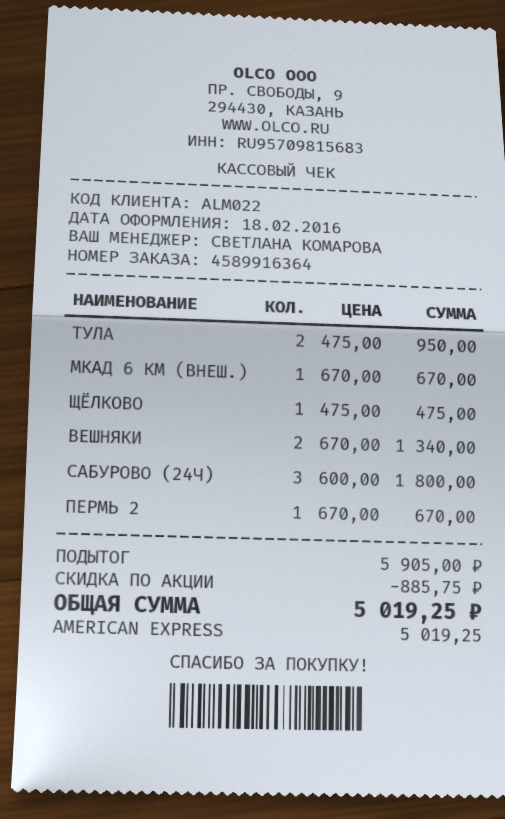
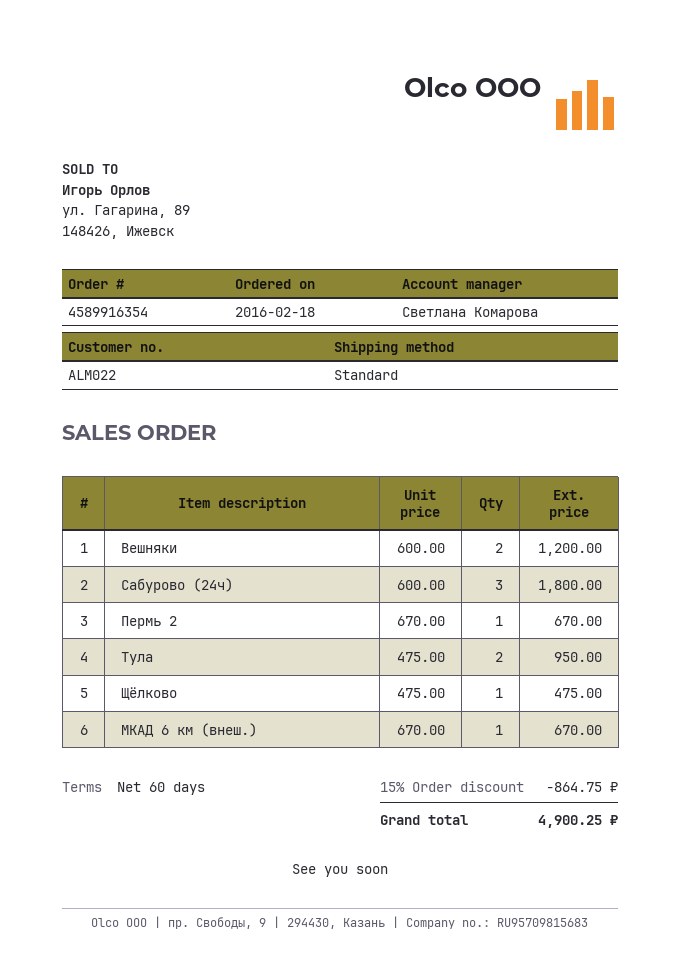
order number: 4589916364 -> 4589916354
ВЕШНЯКИ: 2 x 670.00 = 1340.00 -> 2 x 600.00 = 1200.00
discount: 885.75 -> 864.75
total: 5019.25 -> 4900.25

